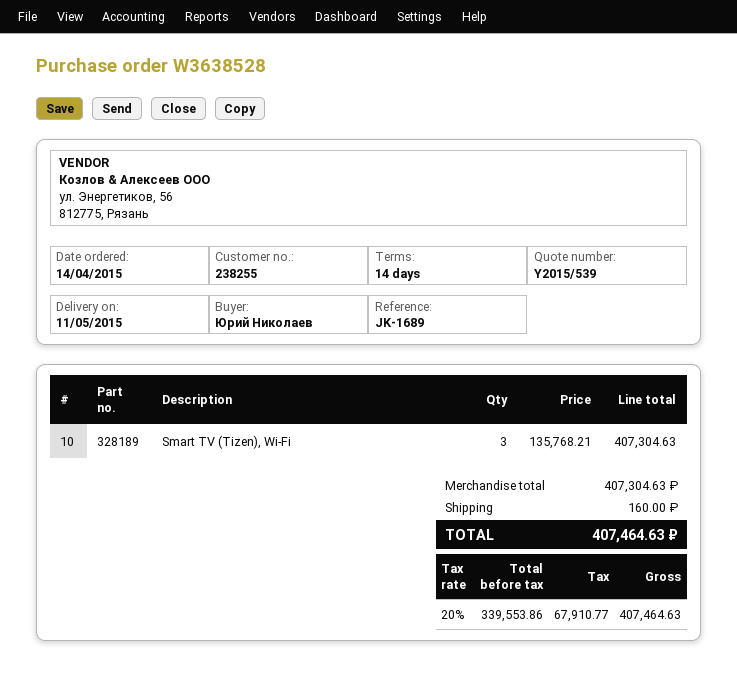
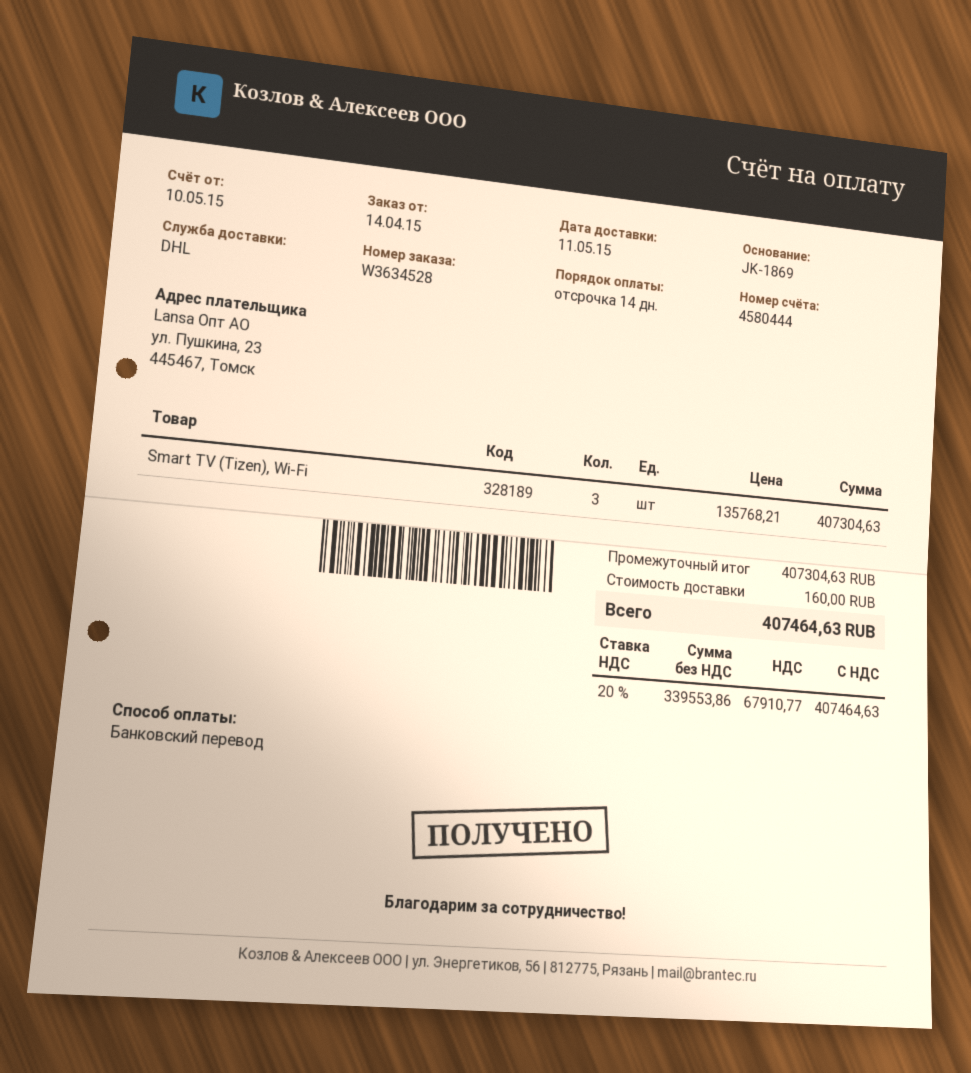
order number: W3638528 -> W3634528
reference: JK-1689 -> JK-1869

